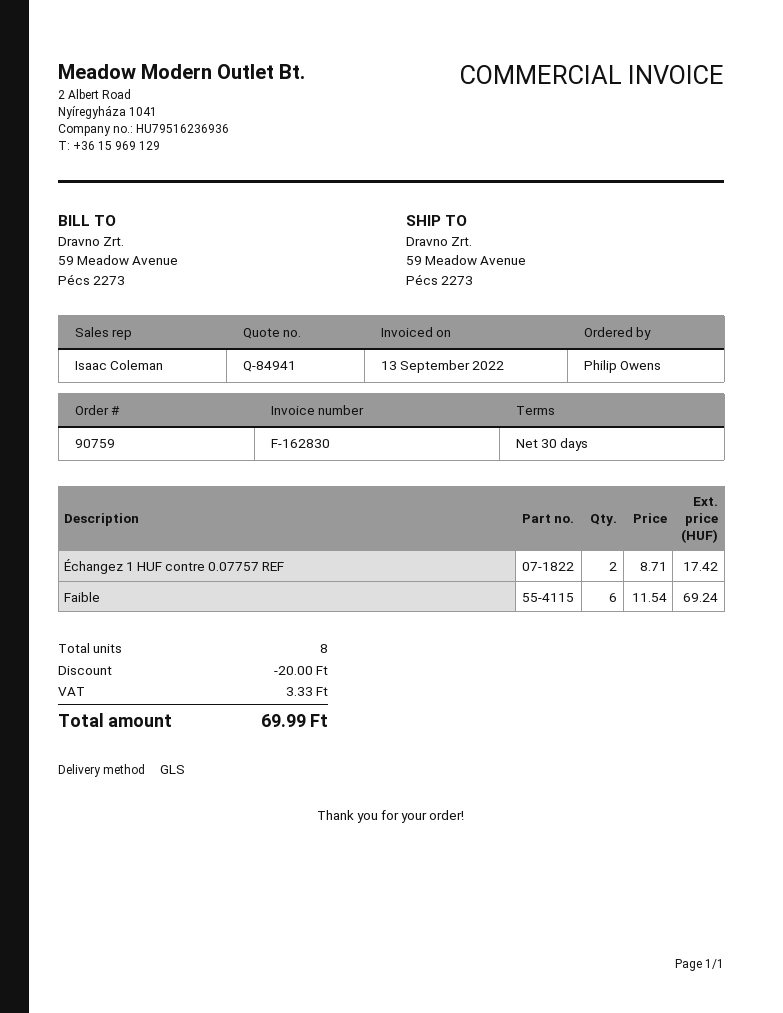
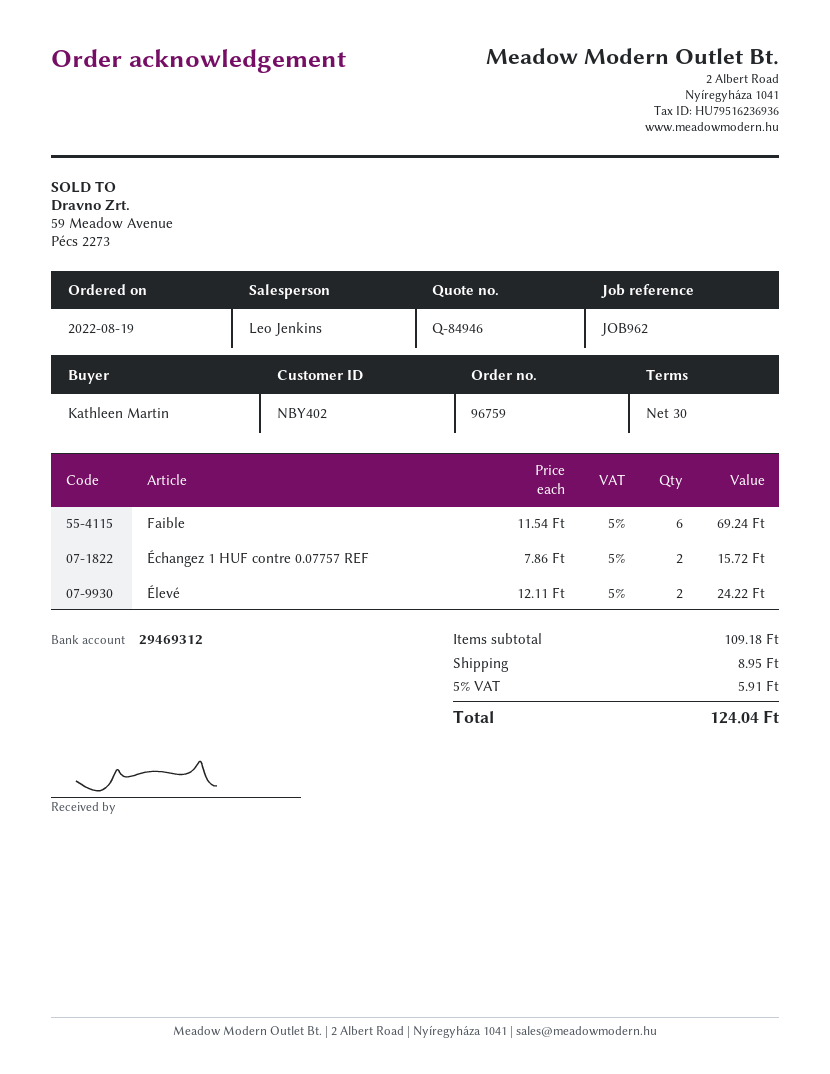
quote number: Q-84941 -> Q-84946
order number: 90759 -> 96759
ordered by: Philip Owens -> Kathleen Martin
sales rep: Isaac Coleman -> Leo Jenkins
Échangez 1 HUF contre 0.07757 REF: 2 x 8.71 = 17.42 -> 2 x 7.86 = 15.72
Élevé: none -> 2 x 12.11 = 24.22
discount: 20.00 -> none
shipping: none -> 8.95
tax: 3.33 -> 5.91
total: 69.99 -> 124.04

